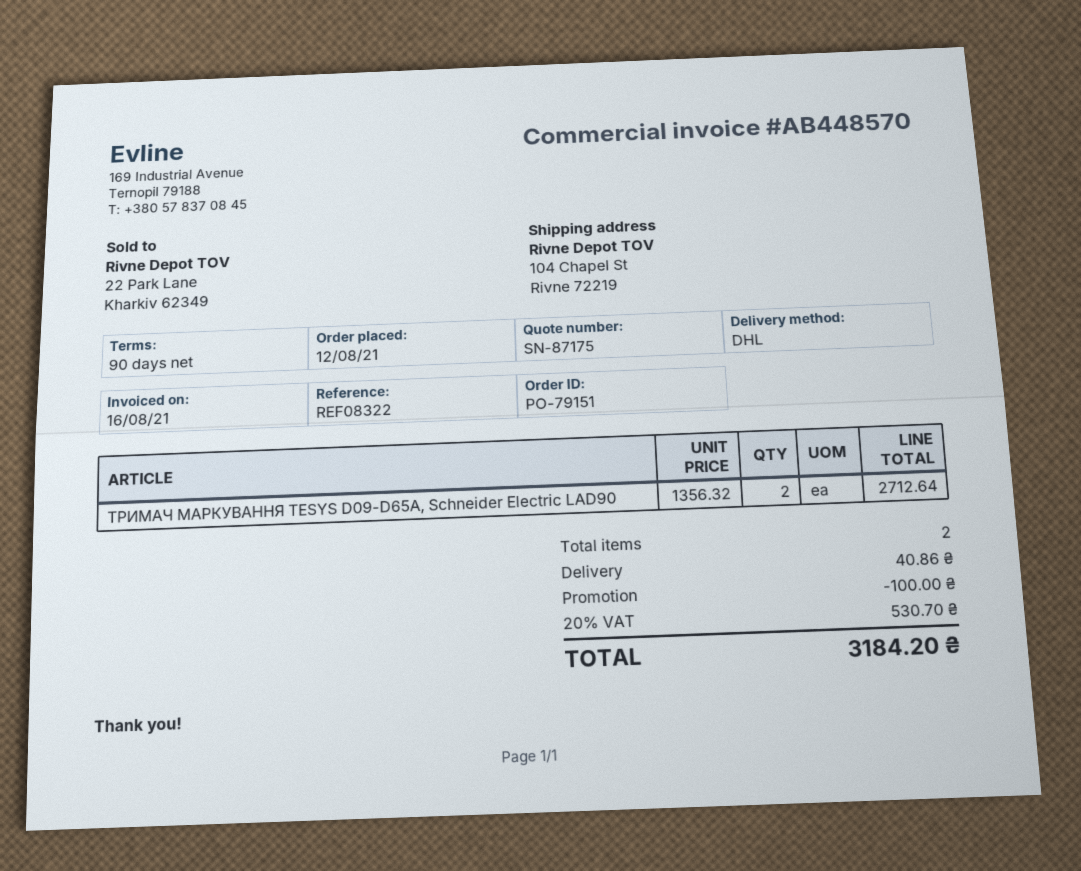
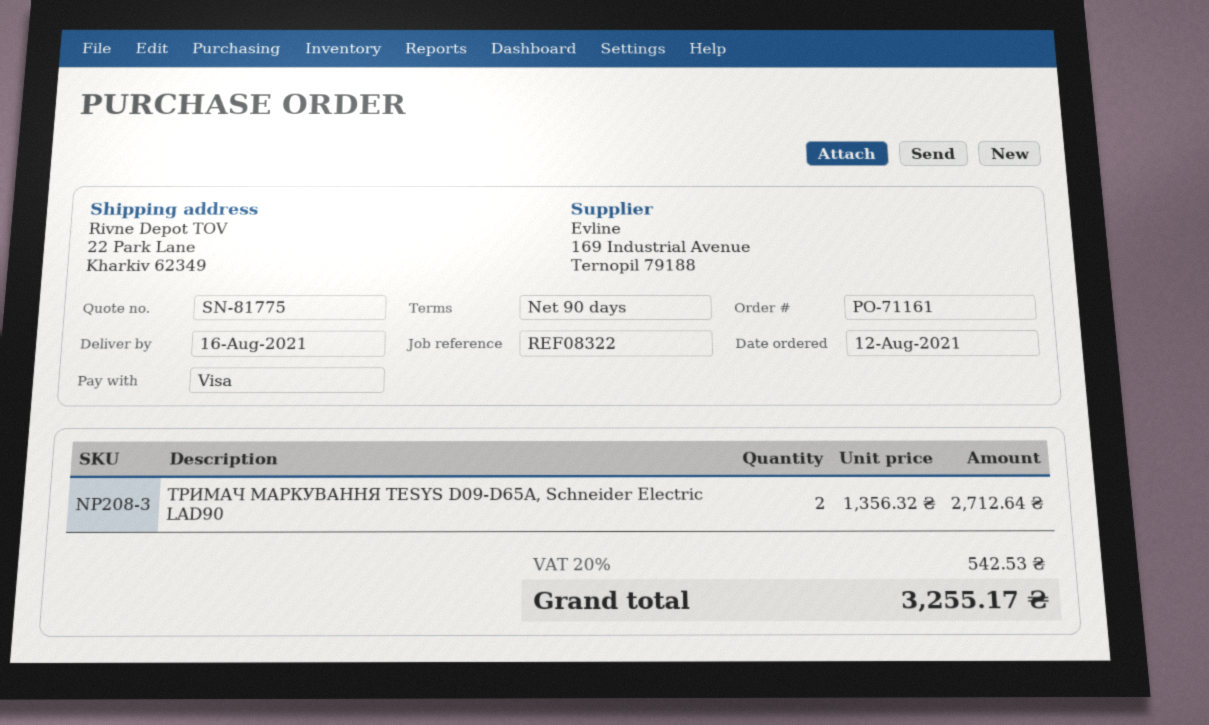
quote number: SN-87175 -> SN-81775
order number: PO-79151 -> PO-71161
ship to: 104 Chapel St, Rivne 72219 -> 22 Park Lane, Kharkiv 62349
discount: 100.00 -> none
shipping: 40.86 -> none
tax: 20% = 530.70 -> 20% = 542.53
total: 3184.20 -> 3255.17

